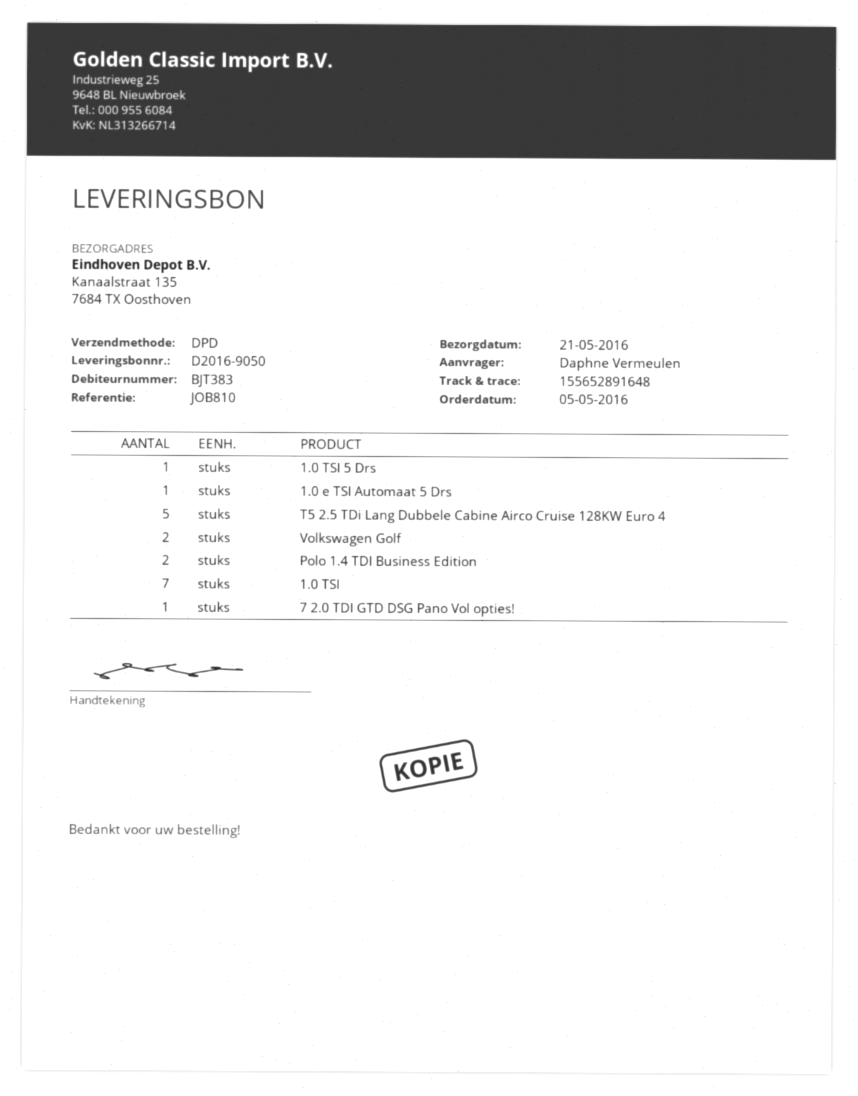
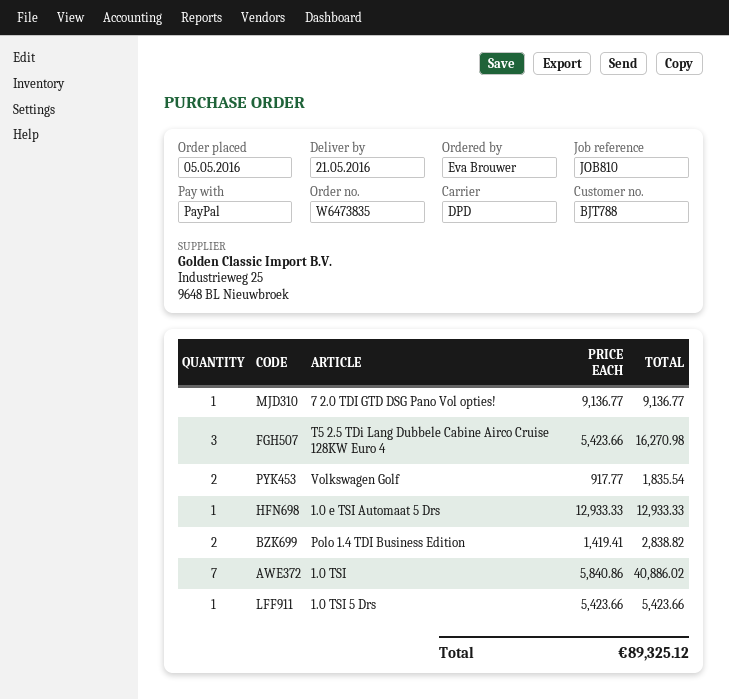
customer number: BJT383 -> BJT788
ordered by: Daphne Vermeulen -> Eva Brouwer
T5 2.5 TDi Lang Dubbele Cabine Airco Cruise 128KW Euro 4: 5 -> 3

